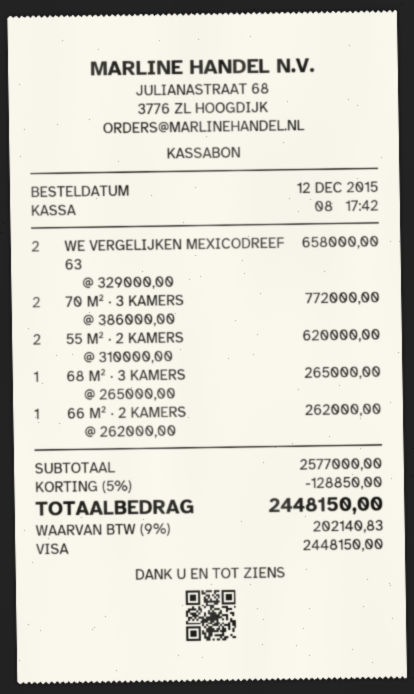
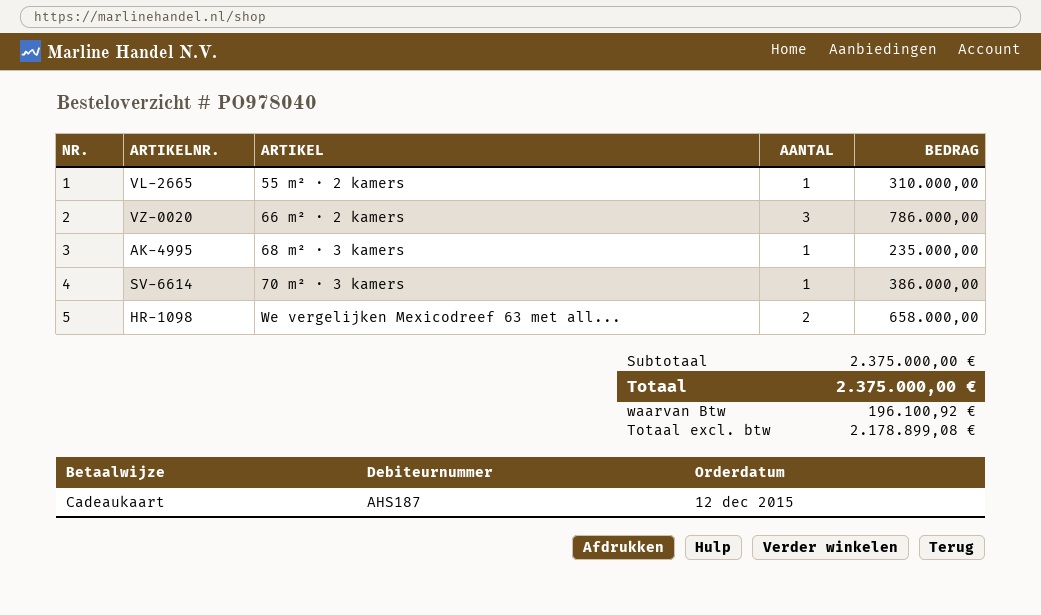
payment method: Visa -> gift card
70 M² · 3 KAMERS: 2 for 772000.00 -> 1 for 386000.00
55 M² · 2 KAMERS: 2 for 620000.00 -> 1 for 310000.00
68 M² · 3 KAMERS: 1 for 265000.00 -> 1 for 235000.00
66 M² · 2 KAMERS: 1 for 262000.00 -> 3 for 786000.00
subtotal: 2577000.00 -> 2375000.00
discount: 5% = 128850.00 -> none
tax: 202140.83 -> 196100.92
total: 2448150.00 -> 2375000.00

